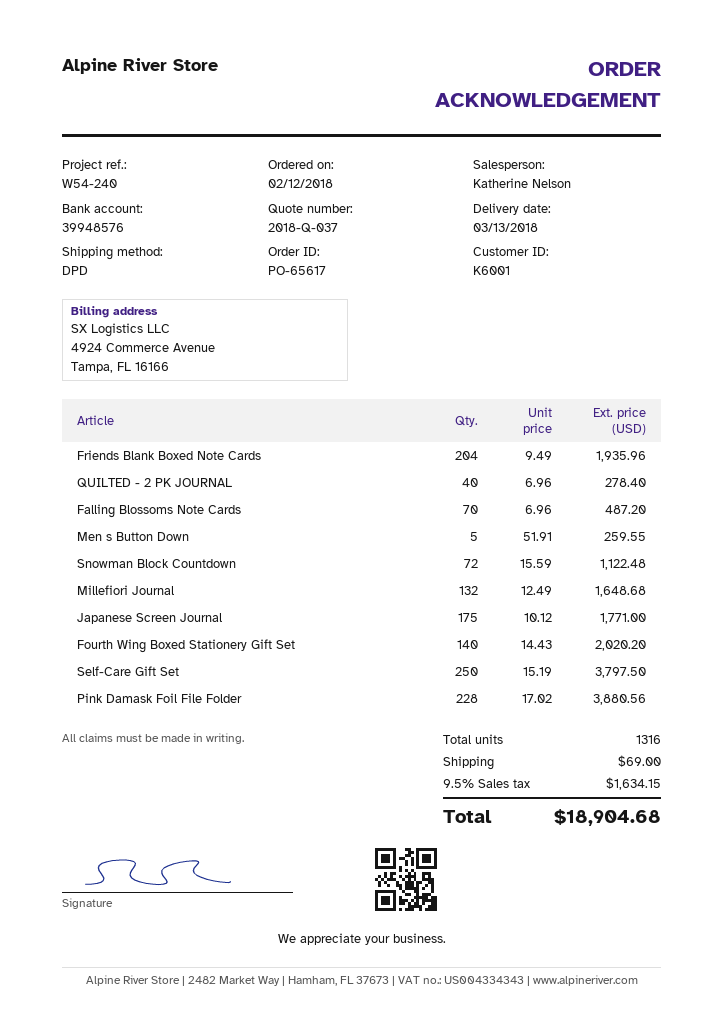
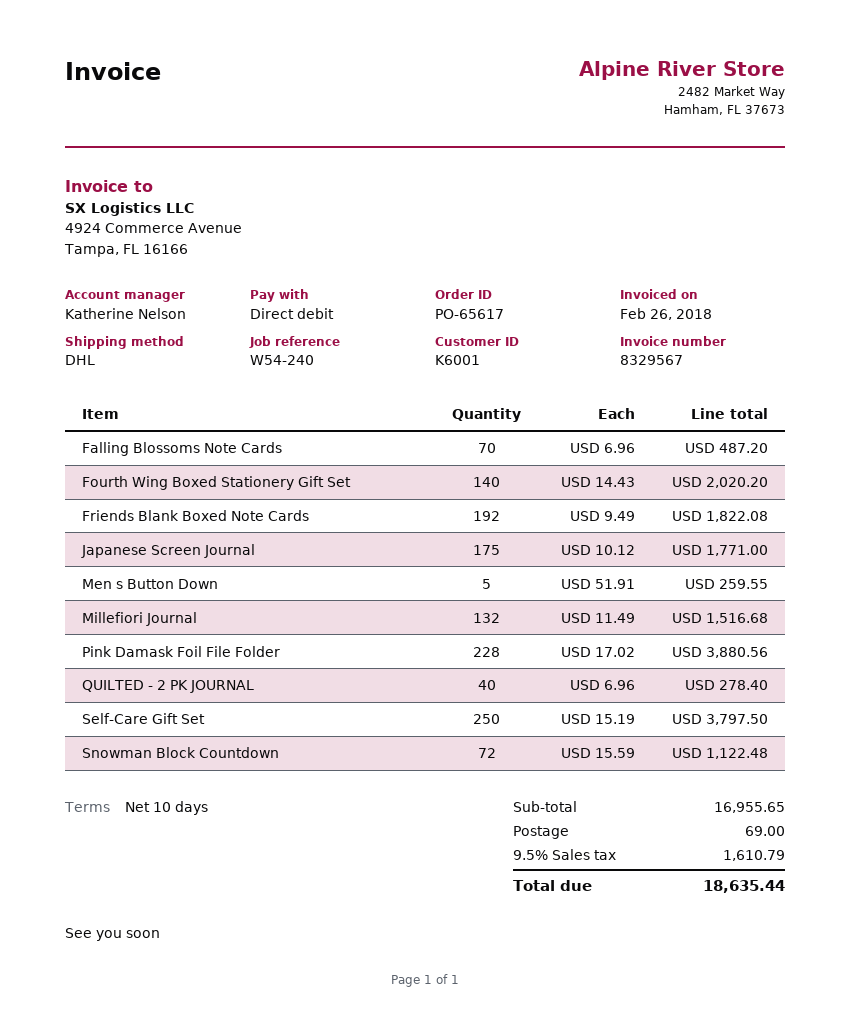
shipping method: DPD -> DHL
Friends Blank Boxed Note Cards: 204 x 9.49 = 1935.96 -> 192 x 9.49 = 1822.08
Millefiori Journal: 132 x 12.49 = 1648.68 -> 132 x 11.49 = 1516.68
tax: 9.5% = 1634.15 -> 9.5% = 1610.79
total: 18904.68 -> 18635.44

